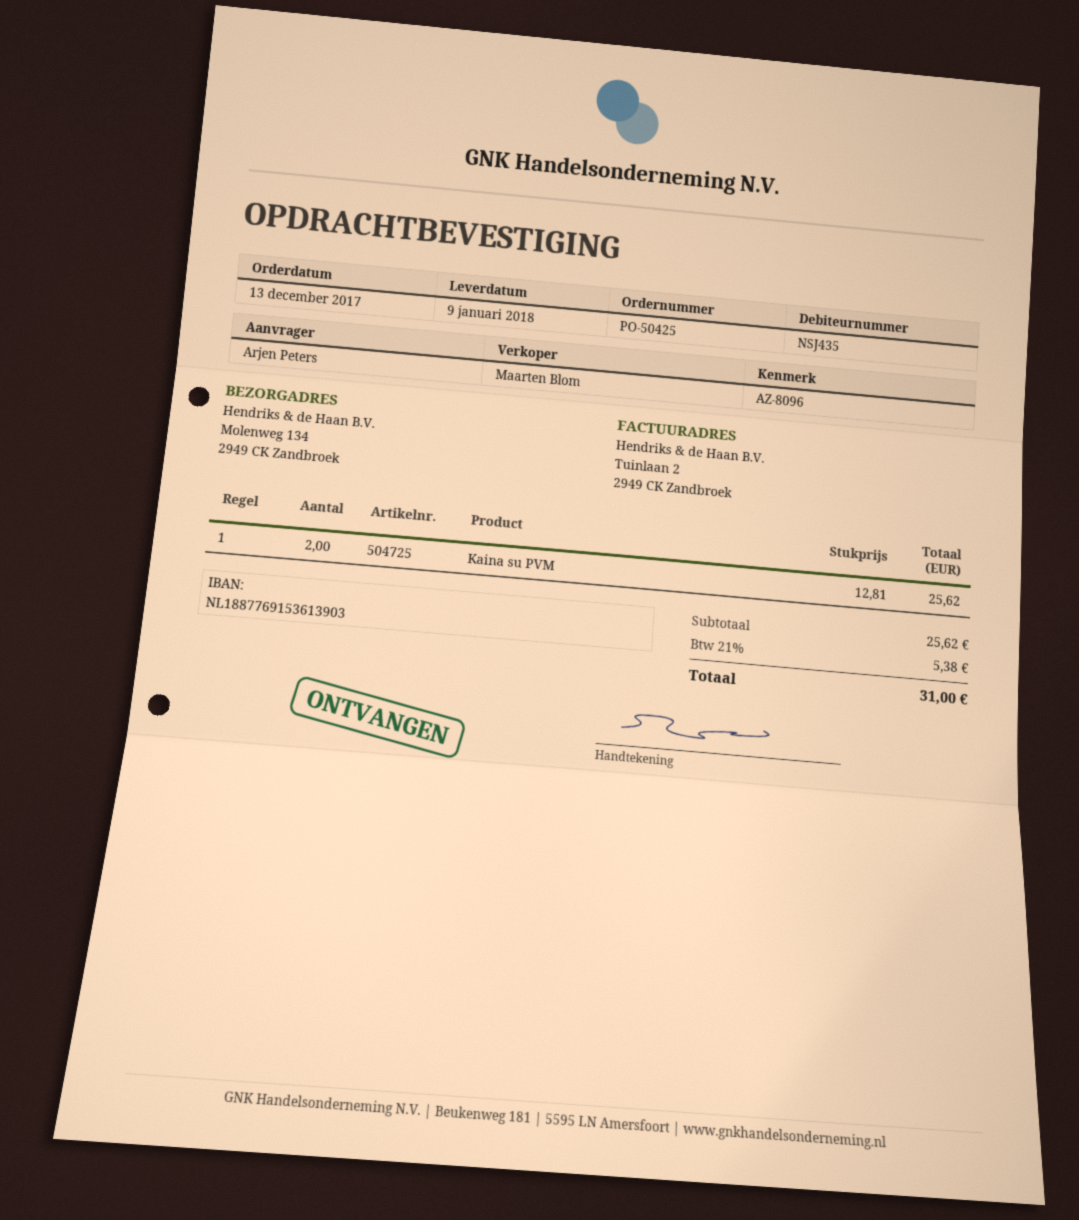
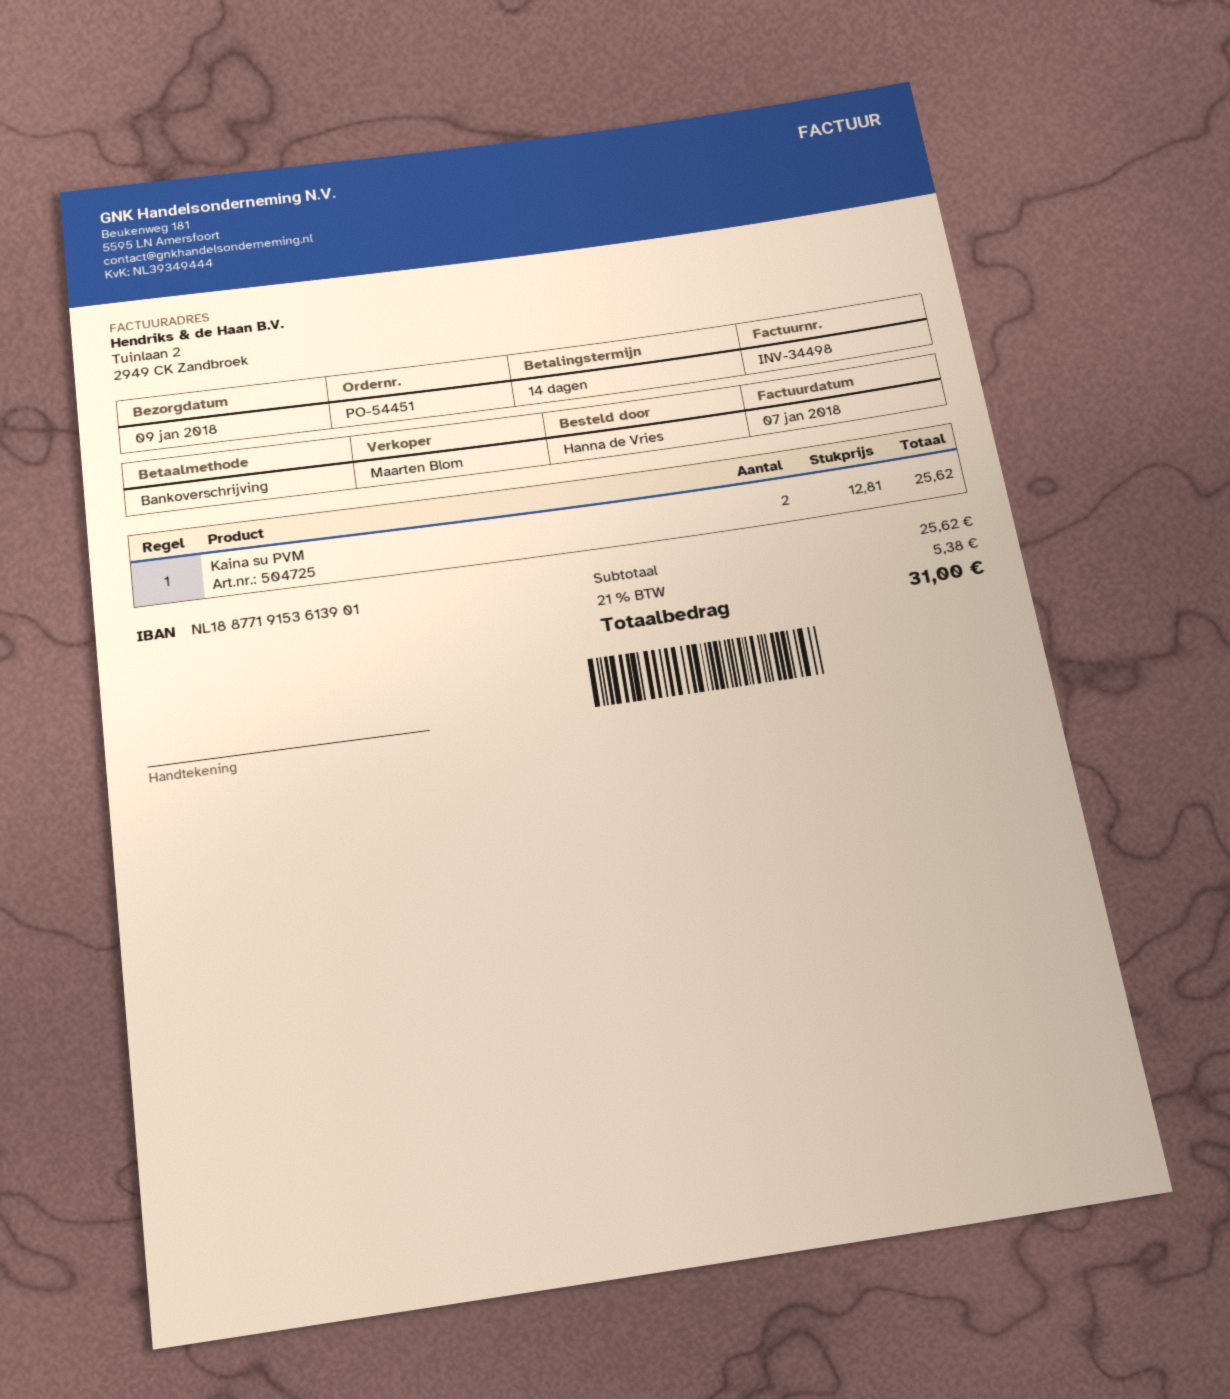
order number: PO-50425 -> PO-54451
ordered by: Arjen Peters -> Hanna de Vries
bank account: NL1887769153613903 -> NL1887719153613901

